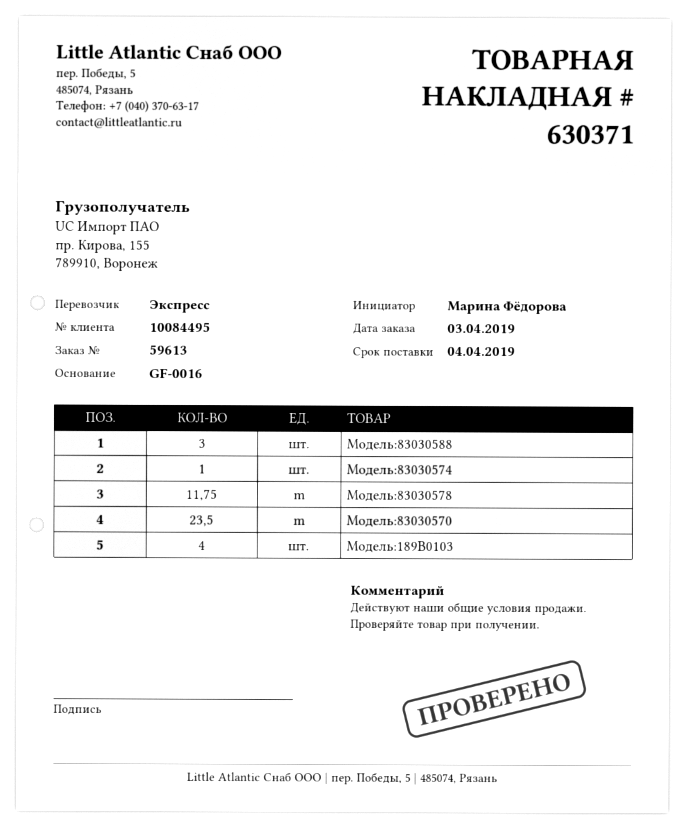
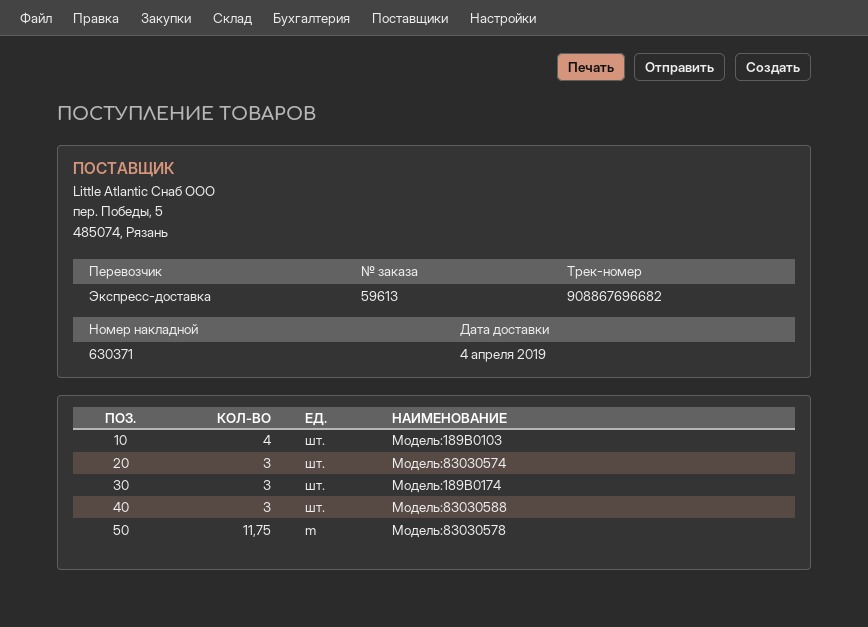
Модель:83030574: 1 -> 3
Модель:83030570: 23.5 -> none
Модель:189B0174: none -> 3

